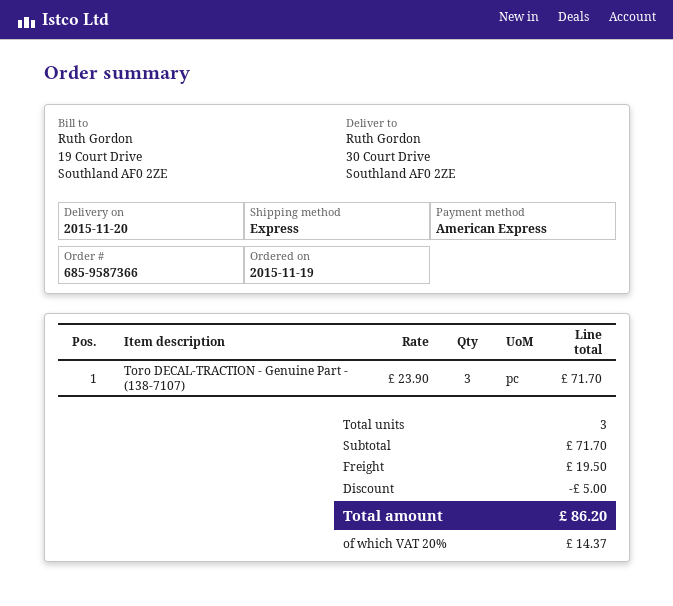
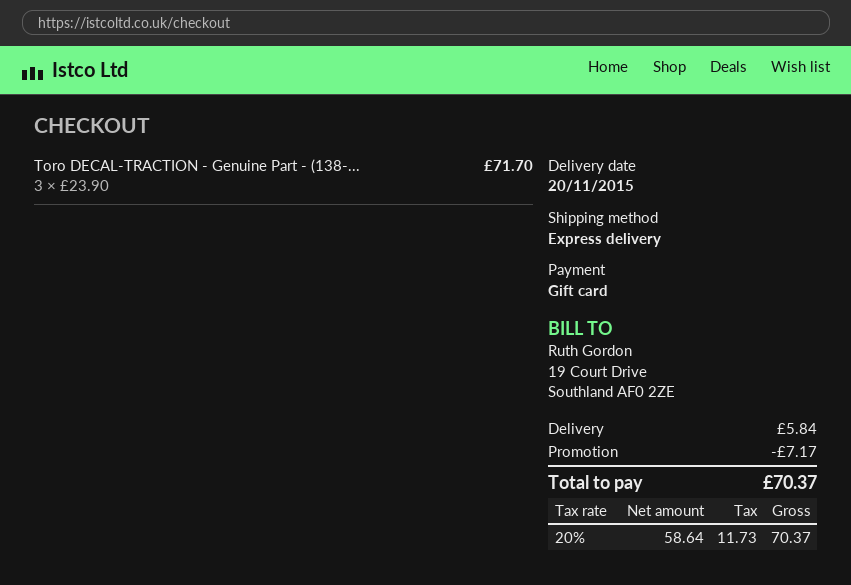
payment method: American Express -> gift card
discount: 5.00 -> 7.17
shipping: 19.50 -> 5.84
tax: 20% = 14.37 -> 20% = 11.73
total: 86.20 -> 70.37

